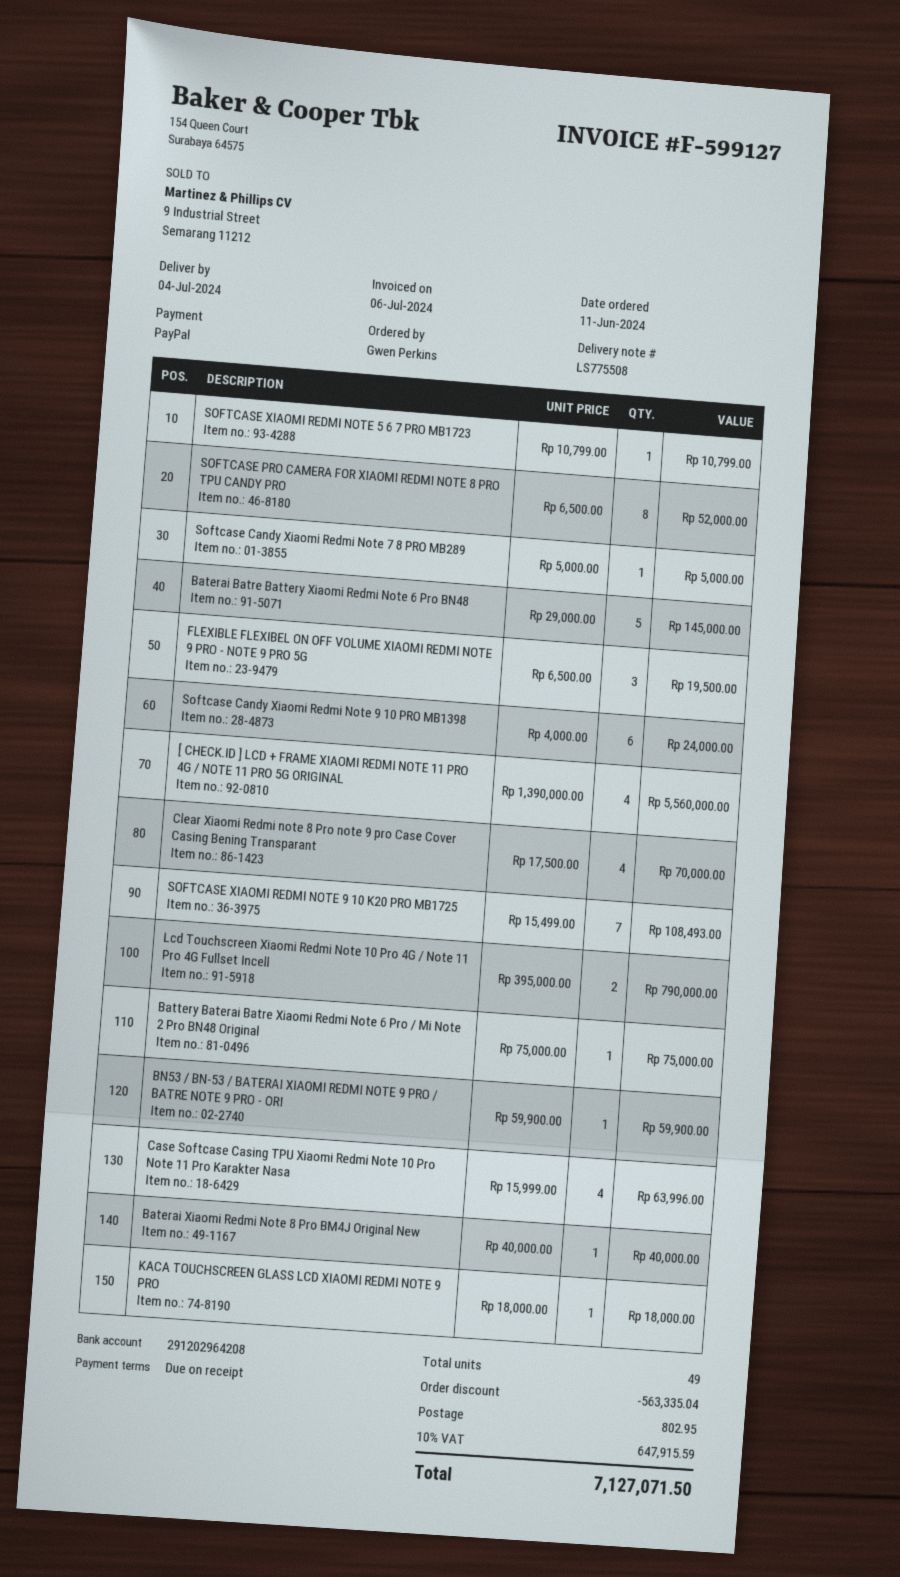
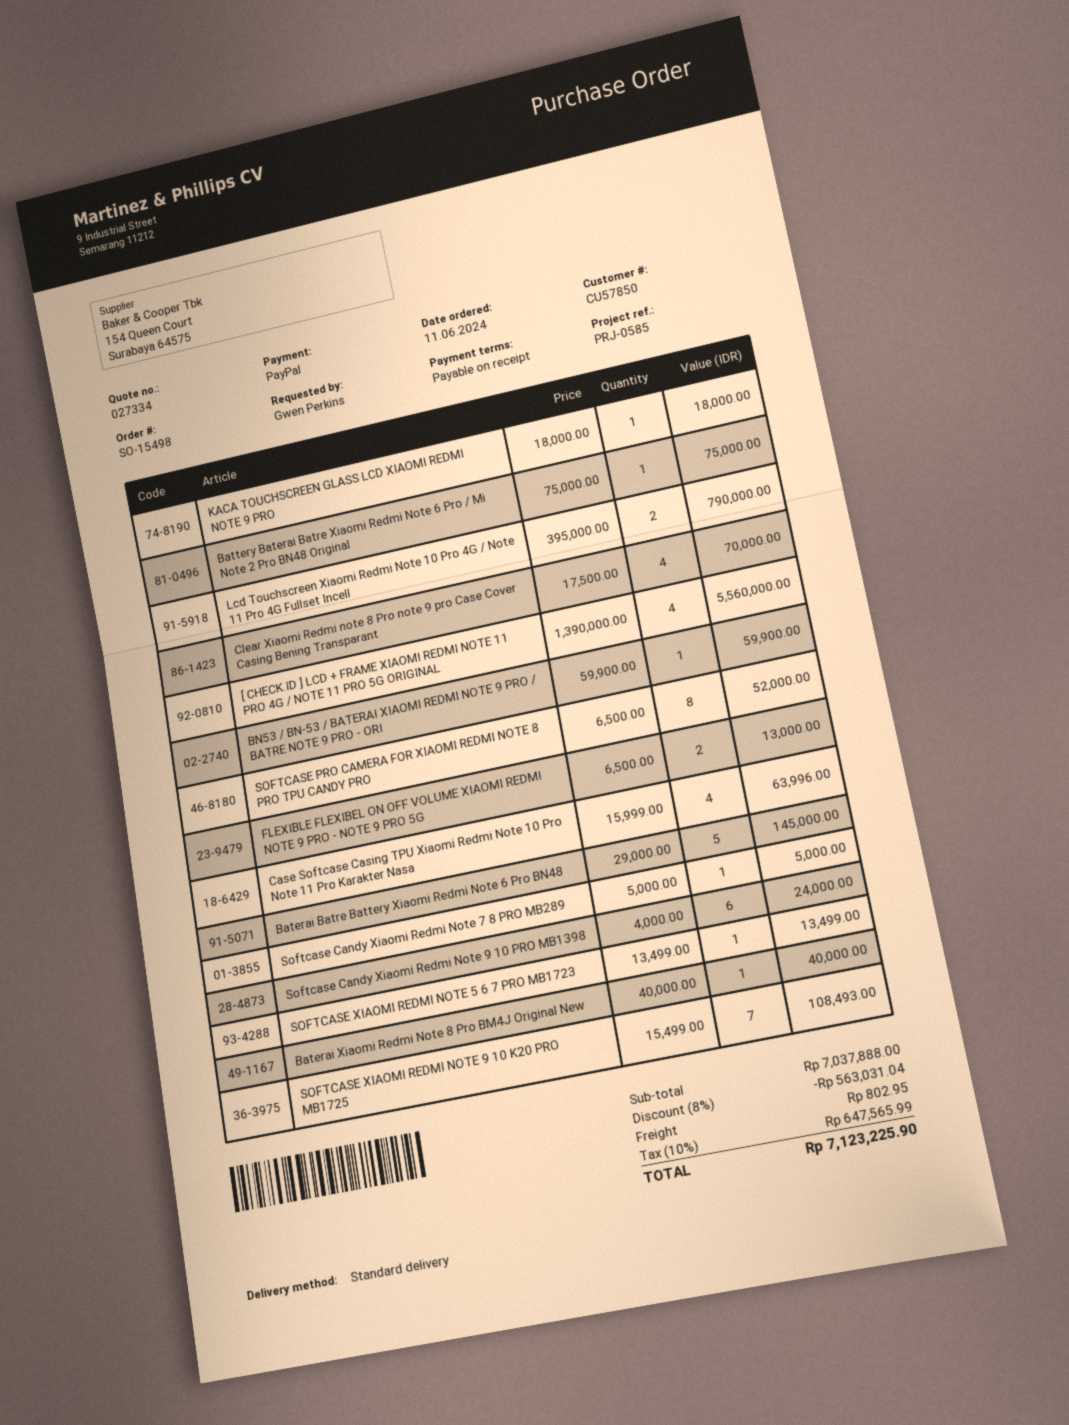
SOFTCASE XIAOMI REDMI NOTE 5 6 7 PRO MB1723: 1 x 10799.00 = 10799.00 -> 1 x 13499.00 = 13499.00
FLEXIBLE FLEXIBEL ON OFF VOLUME XIAOMI REDMI NOTE 9 PRO - NOTE 9 PRO 5G: 3 x 6500.00 = 19500.00 -> 2 x 6500.00 = 13000.00
discount: 563335.04 -> 563031.04
tax: 10% = 647915.59 -> 10% = 647565.99
total: 7127071.50 -> 7123225.90

